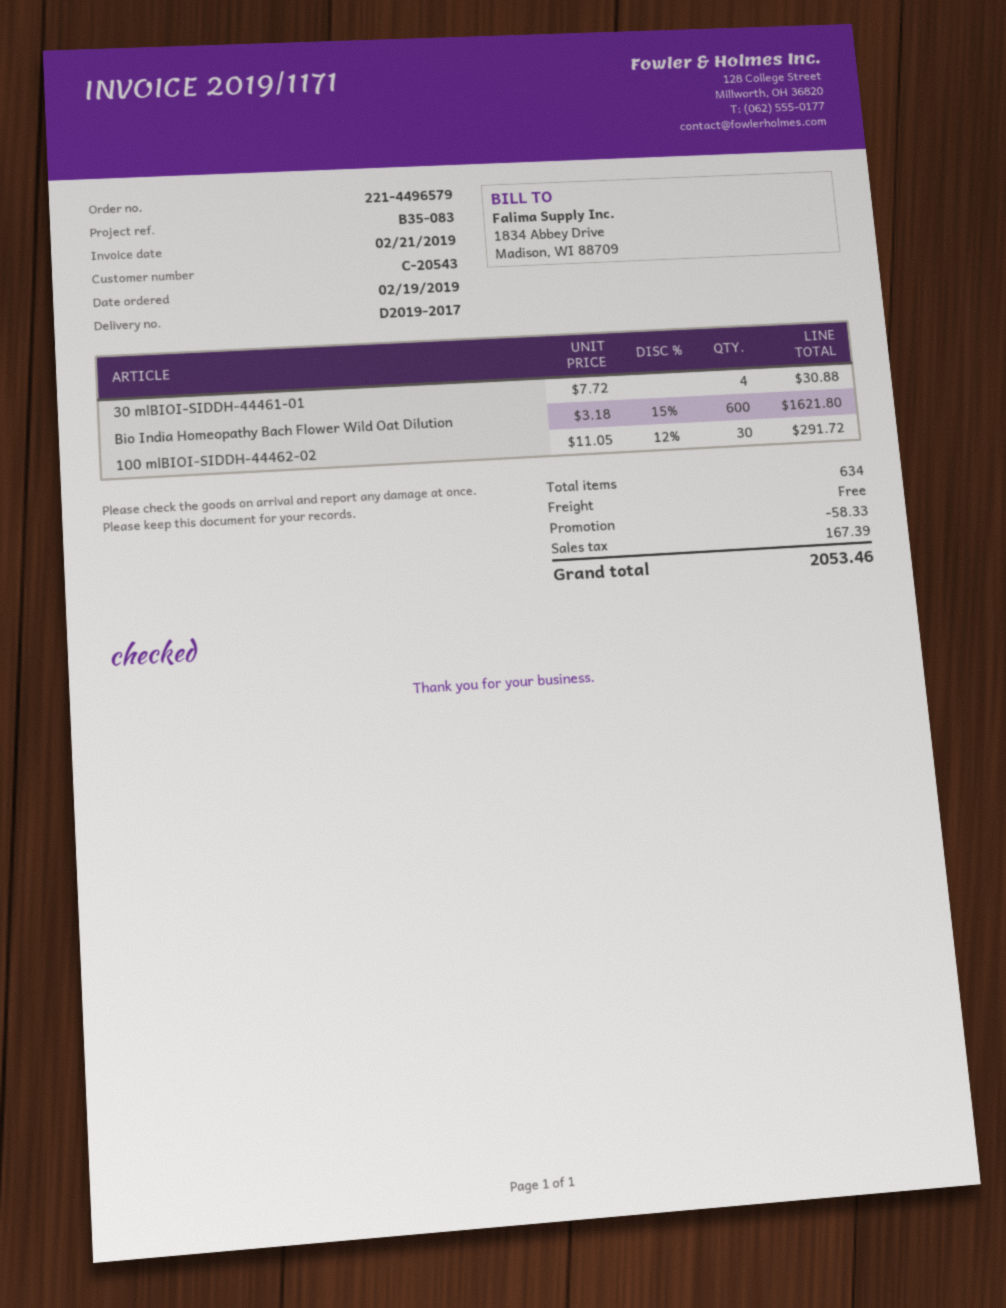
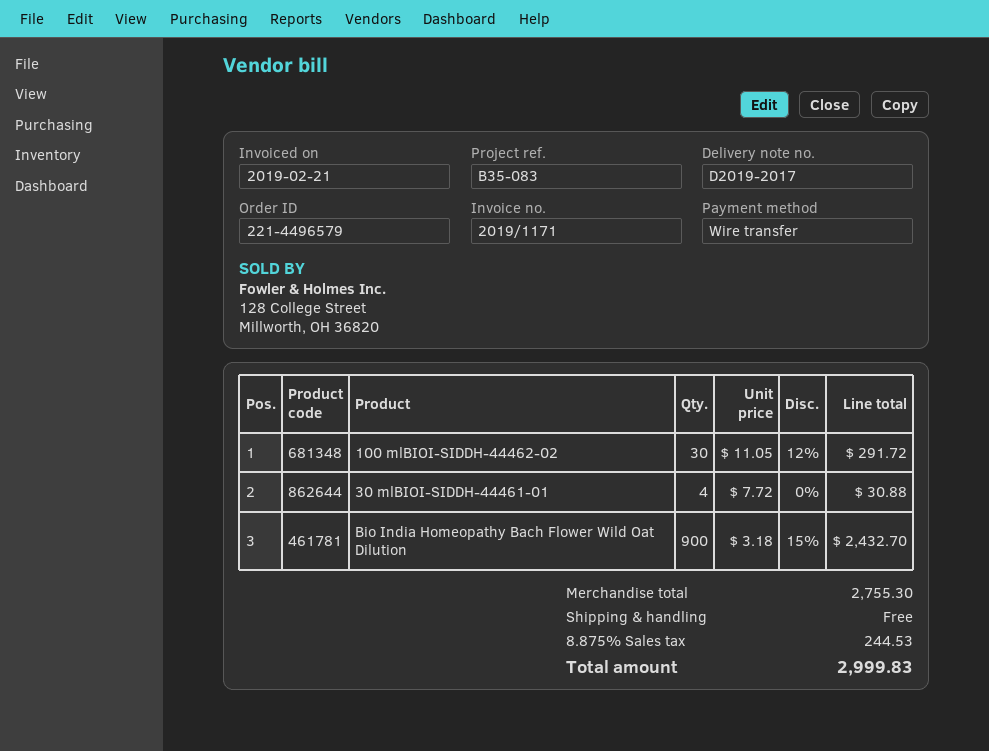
Bio India Homeopathy Bach Flower Wild Oat Dilution: 600 x 3.18 - 15% = 1621.80 -> 900 x 3.18 - 15% = 2432.70
discount: 58.33 -> none
tax: 167.39 -> 244.53
total: 2053.46 -> 2999.83

